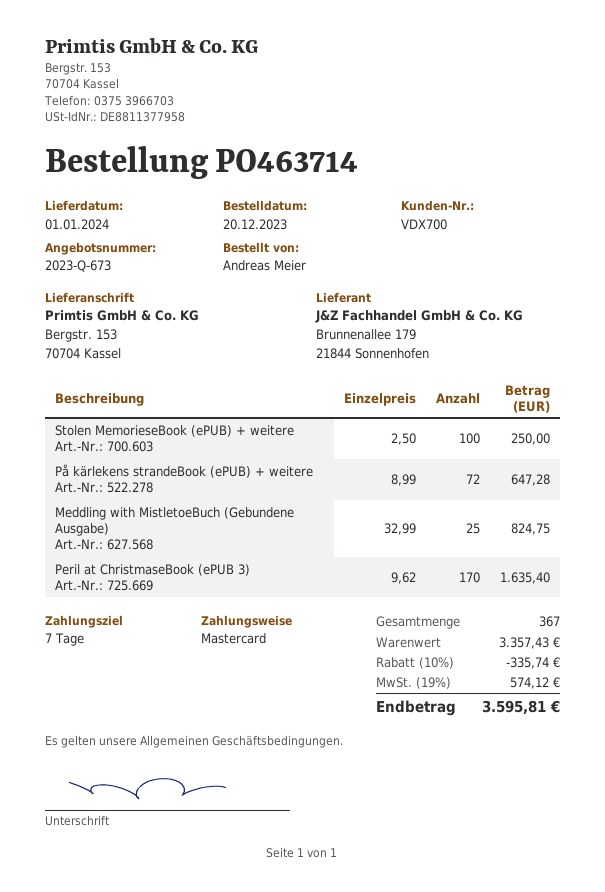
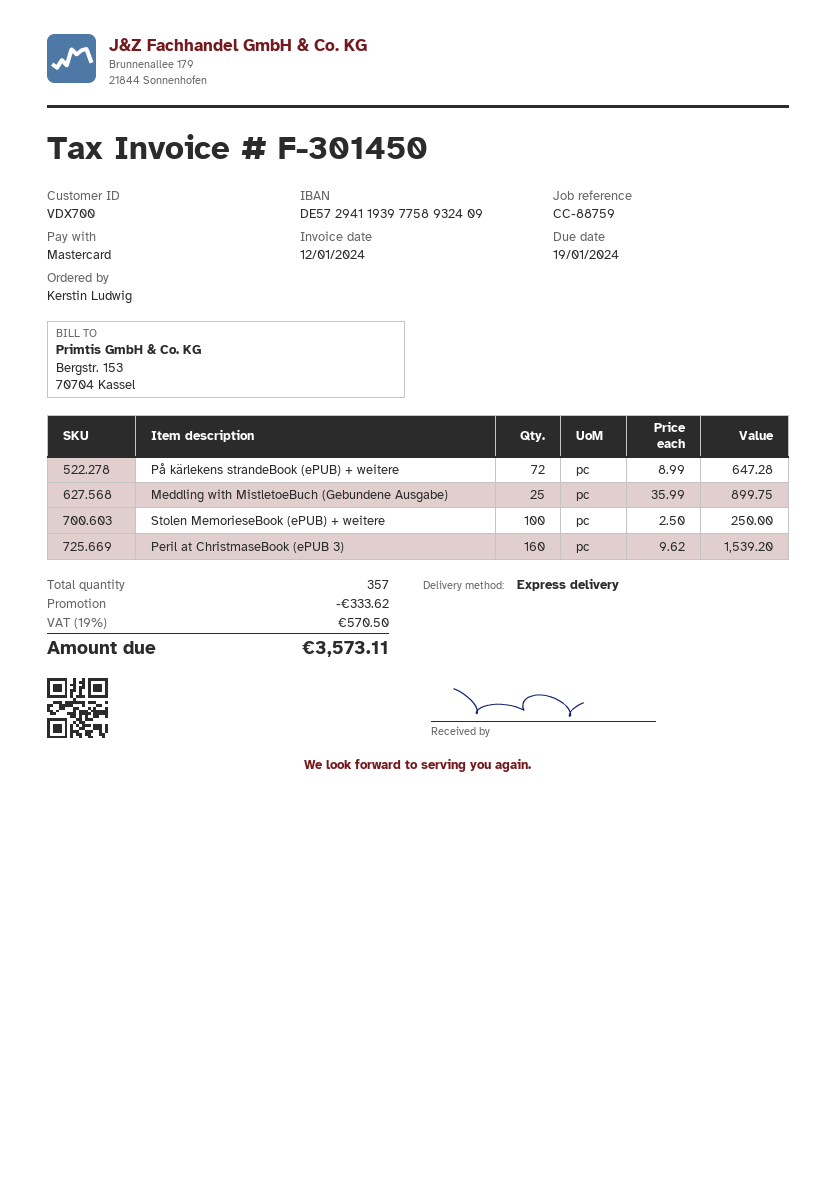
ordered by: Andreas Meier -> Kerstin Ludwig
Meddling with MistletoeBuch (Gebundene Ausgabe): 25 x 32.99 = 824.75 -> 25 x 35.99 = 899.75
Peril at ChristmaseBook (ePUB 3): 170 x 9.62 = 1635.40 -> 160 x 9.62 = 1539.20
total quantity: 367 -> 357
discount: 335.74 -> 333.62
tax: 19% = 574.12 -> 19% = 570.50
total: 3595.81 -> 3573.11

